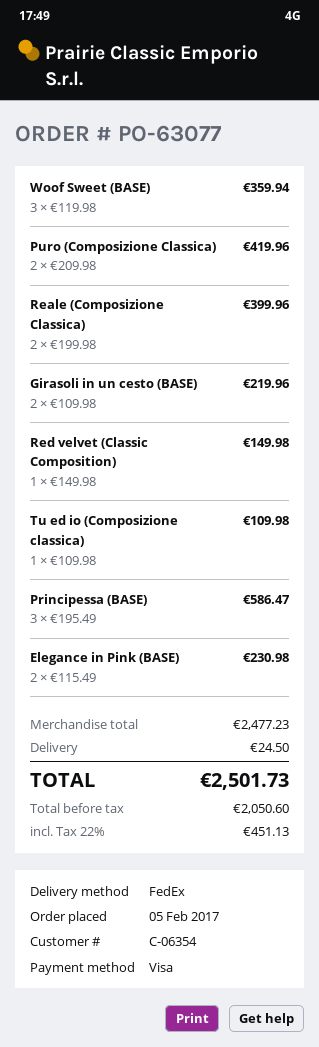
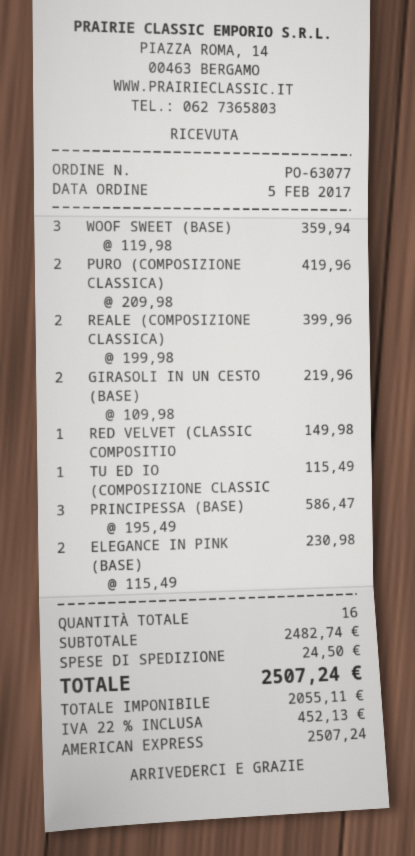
payment method: Visa -> American Express
Tu ed io (Composizione classica): 1 x 109.98 = 109.98 -> 1 x 115.49 = 115.49
subtotal: 2477.23 -> 2482.74
net: 2050.60 -> 2055.11
tax: 22% = 451.13 -> 22% = 452.13
total: 2501.73 -> 2507.24

